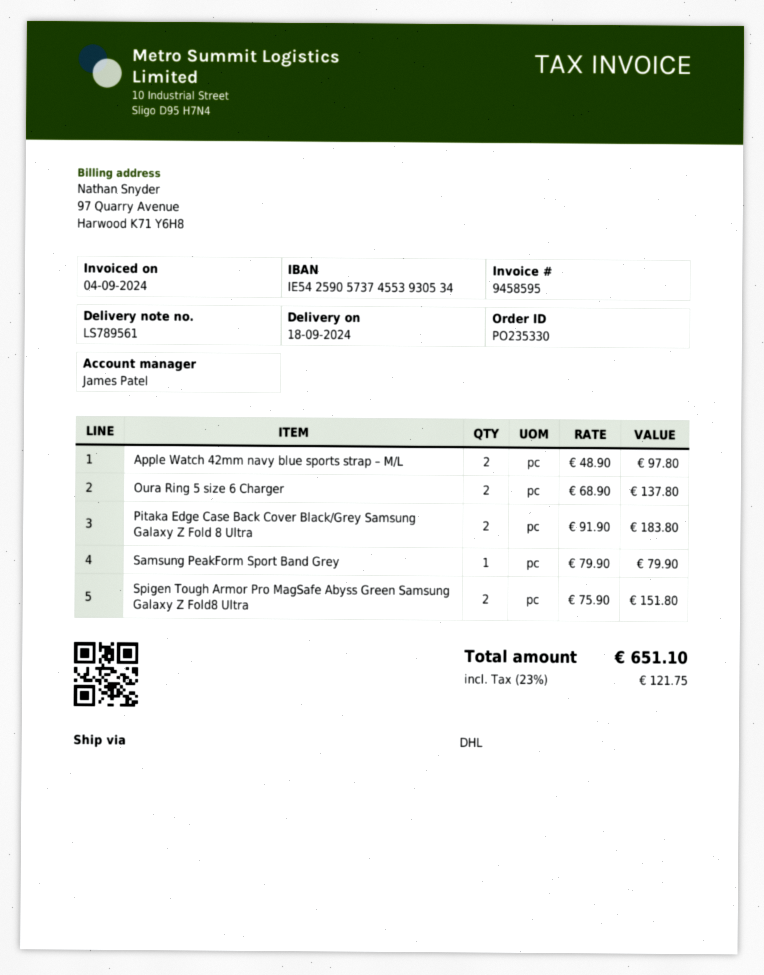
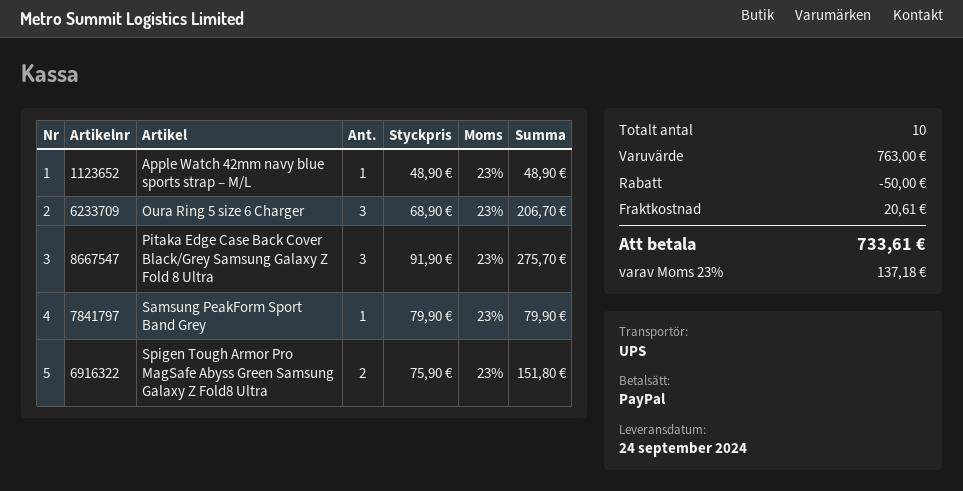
delivery date: 2024-09-18 -> 2024-09-24
shipping method: DHL -> UPS
Apple Watch 42mm navy blue sports strap – M/L: 2 x 48.90 = 97.80 -> 1 x 48.90 = 48.90
Oura Ring 5 size 6 Charger: 2 x 68.90 = 137.80 -> 3 x 68.90 = 206.70
Pitaka Edge Case Back Cover Black/Grey Samsung Galaxy Z Fold 8 Ultra: 2 x 91.90 = 183.80 -> 3 x 91.90 = 275.70
discount: none -> 50.00
shipping: none -> 20.61
tax: 23% = 121.75 -> 23% = 137.18
total: 651.10 -> 733.61

